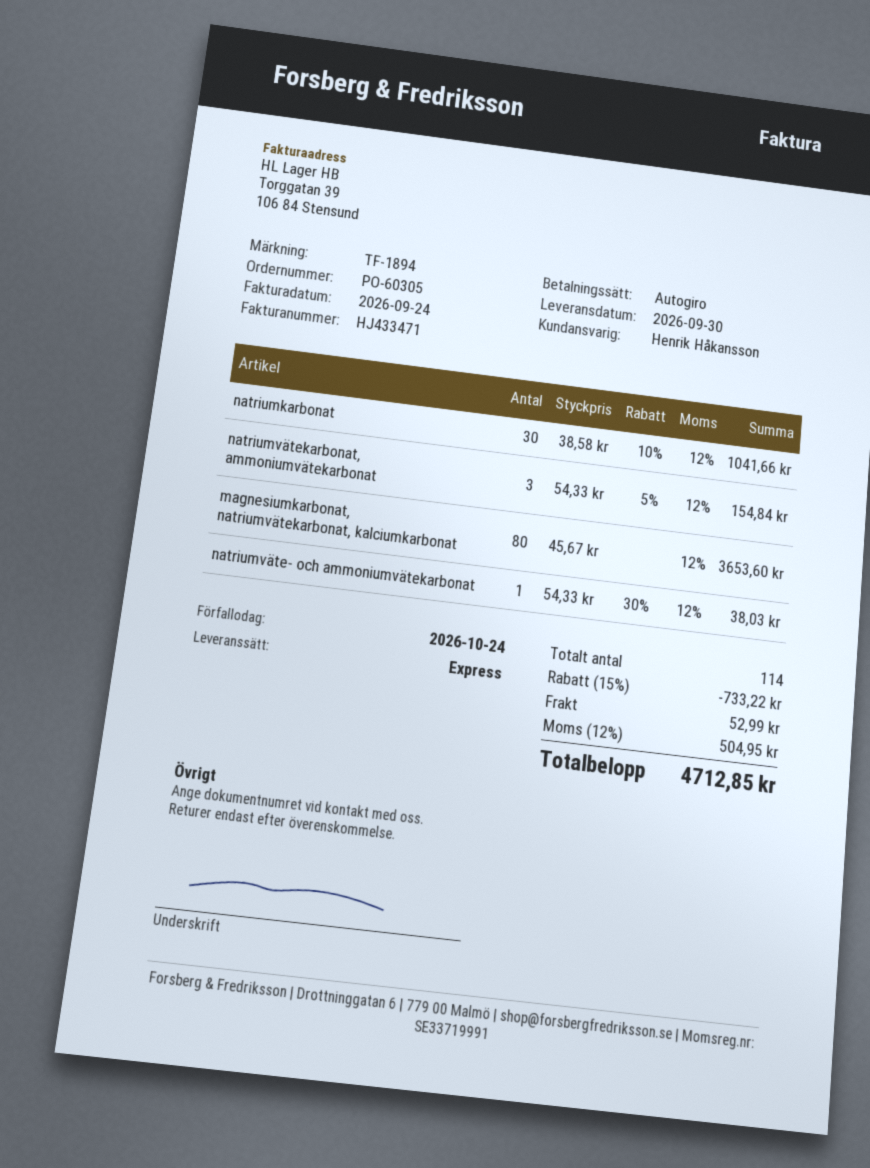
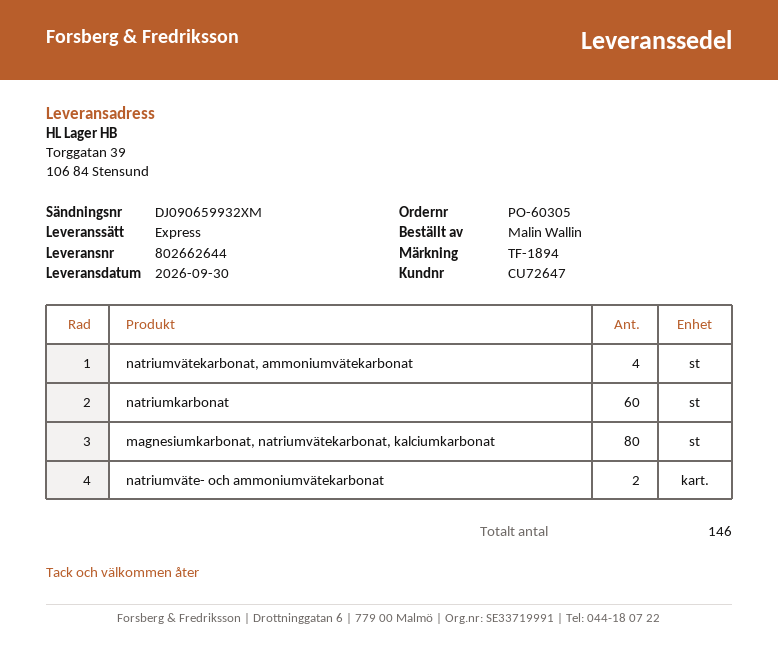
natriumkarbonat: 30 -> 60
natriumvätekarbonat, ammoniumvätekarbonat: 3 -> 4
natriumväte- och ammoniumvätekarbonat: 1 -> 2
total quantity: 114 -> 146

